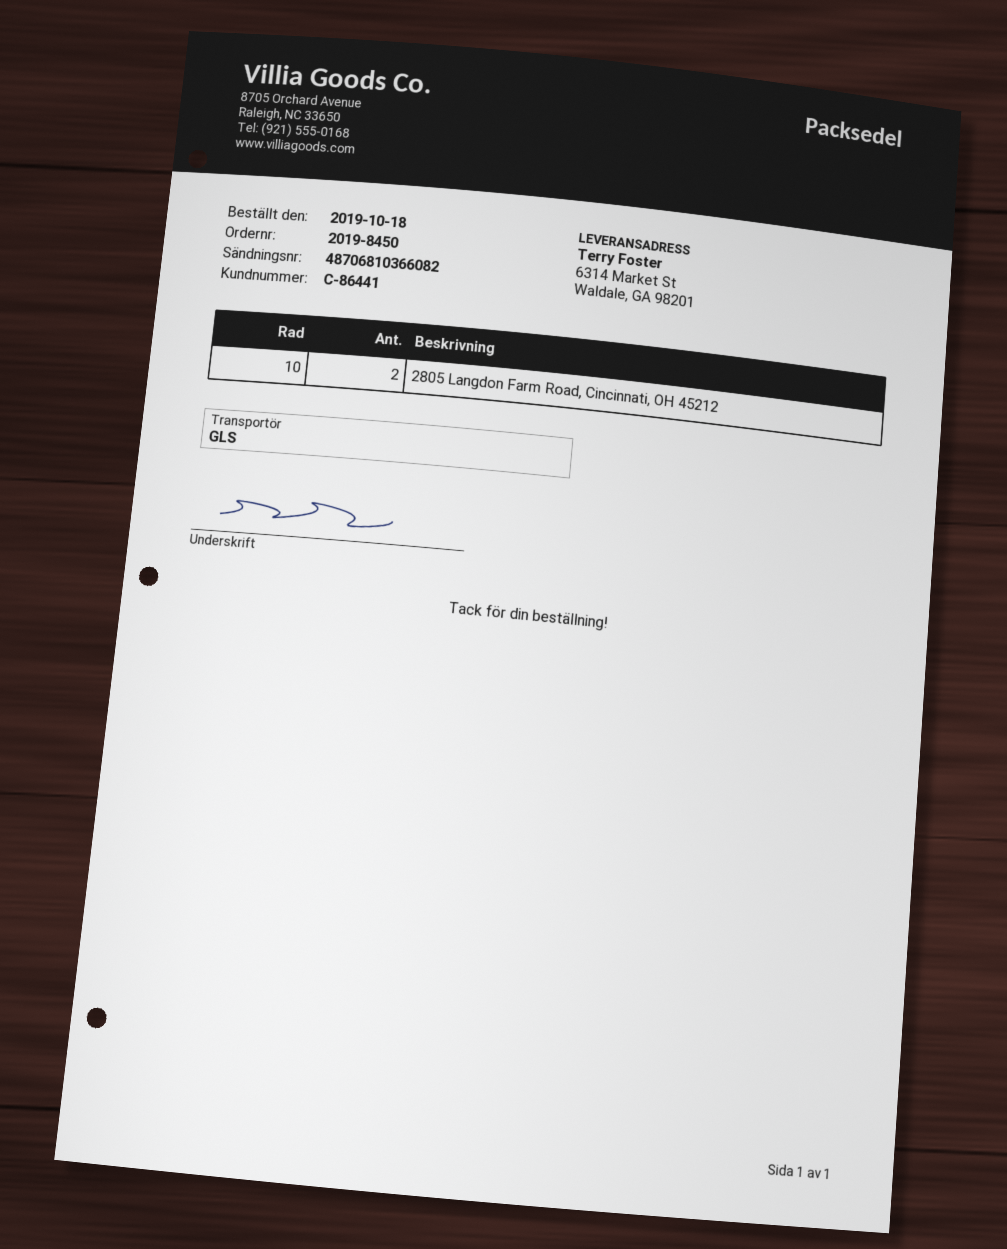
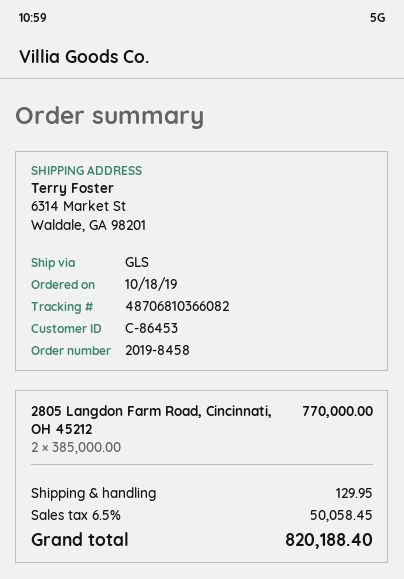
order number: 2019-8450 -> 2019-8458
customer number: C-86441 -> C-86453

